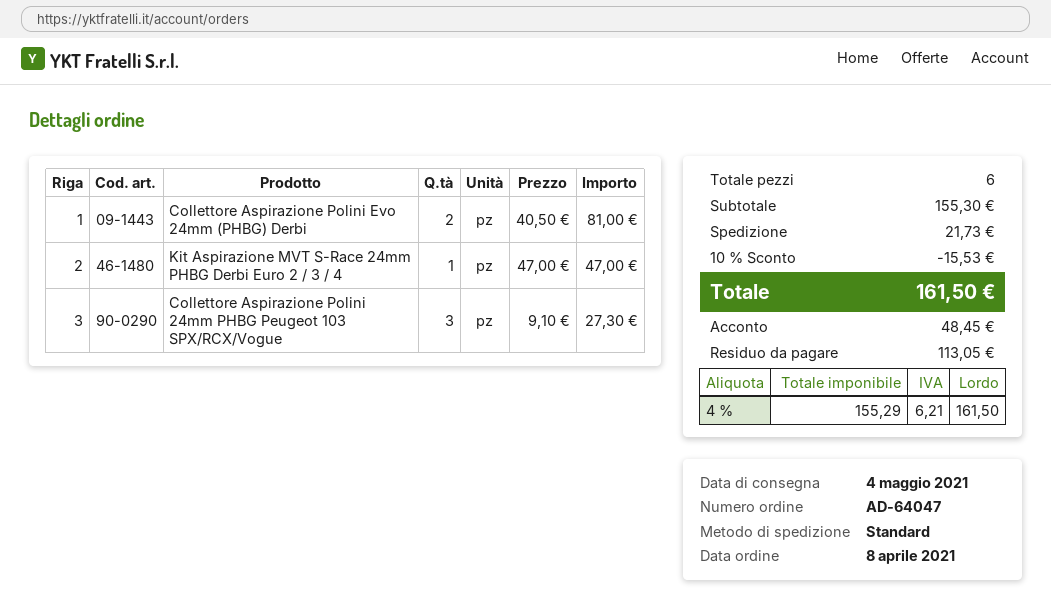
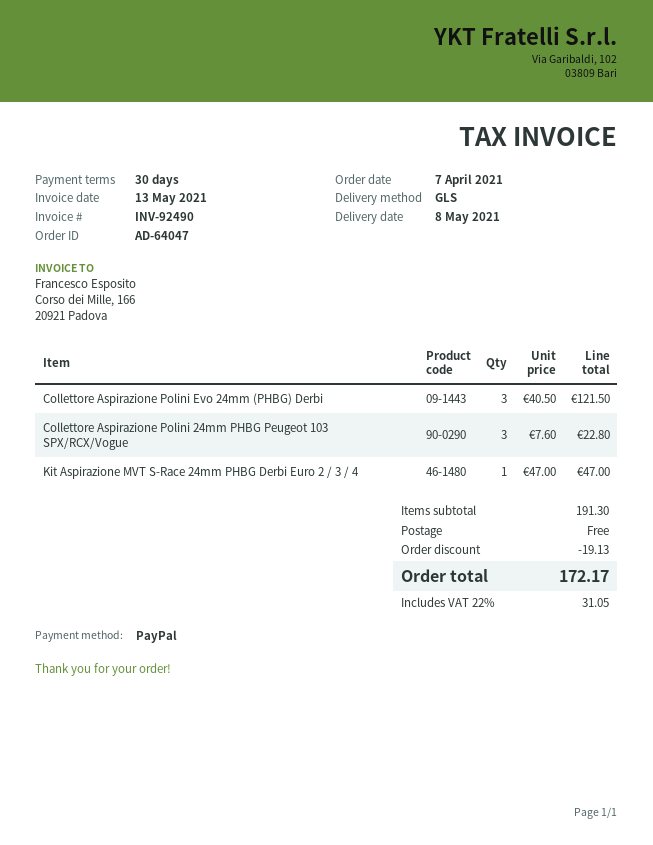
order date: 2021-04-08 -> 2021-04-07
delivery date: 2021-05-04 -> 2021-05-08
shipping method: standard -> GLS
Collettore Aspirazione Polini Evo 24mm (PHBG) Derbi: 2 x 40.50 = 81.00 -> 3 x 40.50 = 121.50
Collettore Aspirazione Polini 24mm PHBG Peugeot 103 SPX/RCX/Vogue: 3 x 9.10 = 27.30 -> 3 x 7.60 = 22.80
subtotal: 155.30 -> 191.30
discount: 15.53 -> 19.13
shipping: 21.73 -> 0.00
tax: 4% = 6.21 -> 22% = 31.05
total: 161.50 -> 172.17

